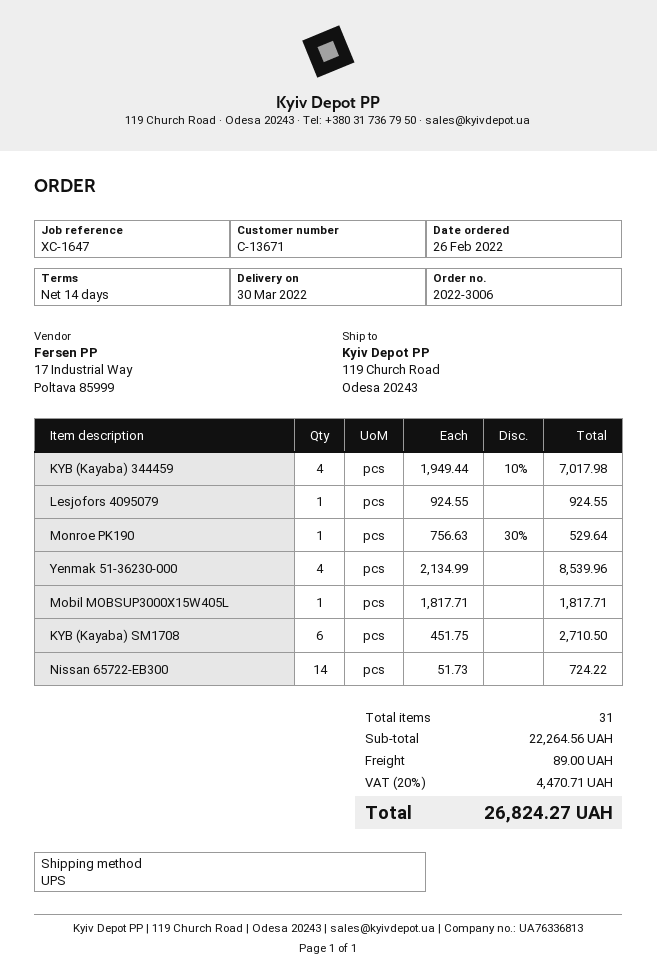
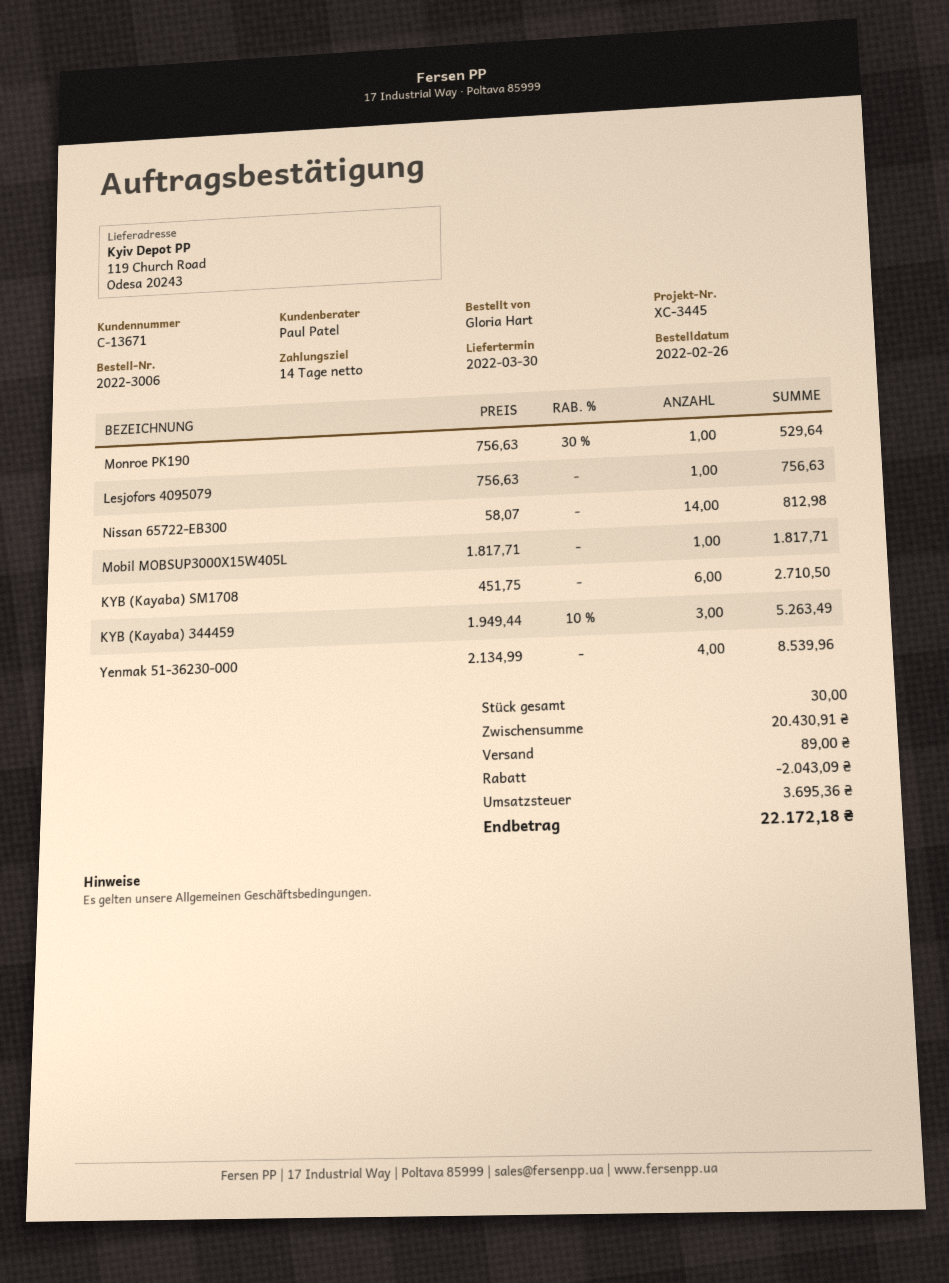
reference: XC-1647 -> XC-3445
KYB (Kayaba) 344459: 4 x 1949.44 - 10% = 7017.98 -> 3 x 1949.44 - 10% = 5263.49
Lesjofors 4095079: 1 x 924.55 = 924.55 -> 1 x 756.63 = 756.63
Nissan 65722-EB300: 14 x 51.73 = 724.22 -> 14 x 58.07 = 812.98
total quantity: 31 -> 30
subtotal: 22264.56 -> 20430.91
discount: none -> 2043.09
tax: 4470.71 -> 3695.36
total: 26824.27 -> 22172.18

